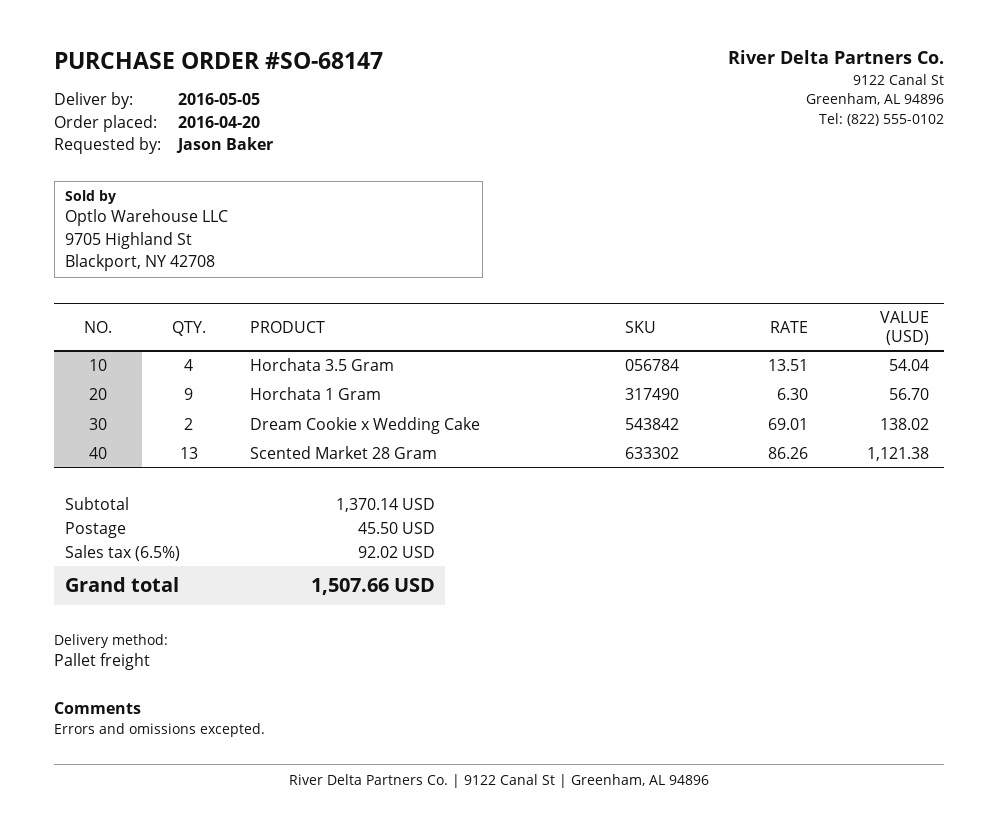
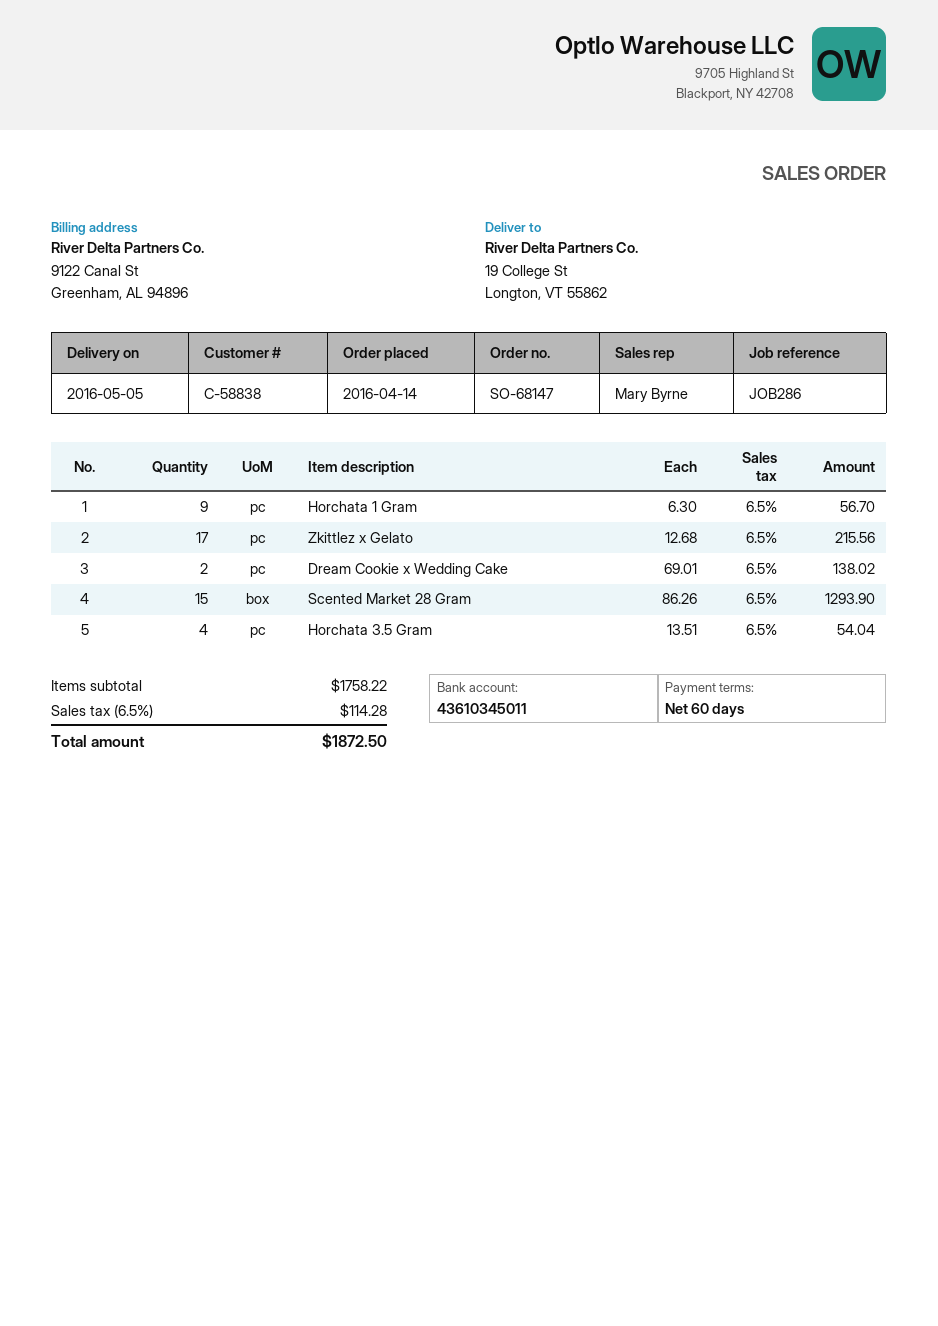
order date: 2016-04-20 -> 2016-04-14
Scented Market 28 Gram: 13 x 86.26 = 1121.38 -> 15 x 86.26 = 1293.90
Zkittlez x Gelato: none -> 17 x 12.68 = 215.56
subtotal: 1370.14 -> 1758.22
shipping: 45.50 -> none
tax: 6.5% = 92.02 -> 6.5% = 114.28
total: 1507.66 -> 1872.50

